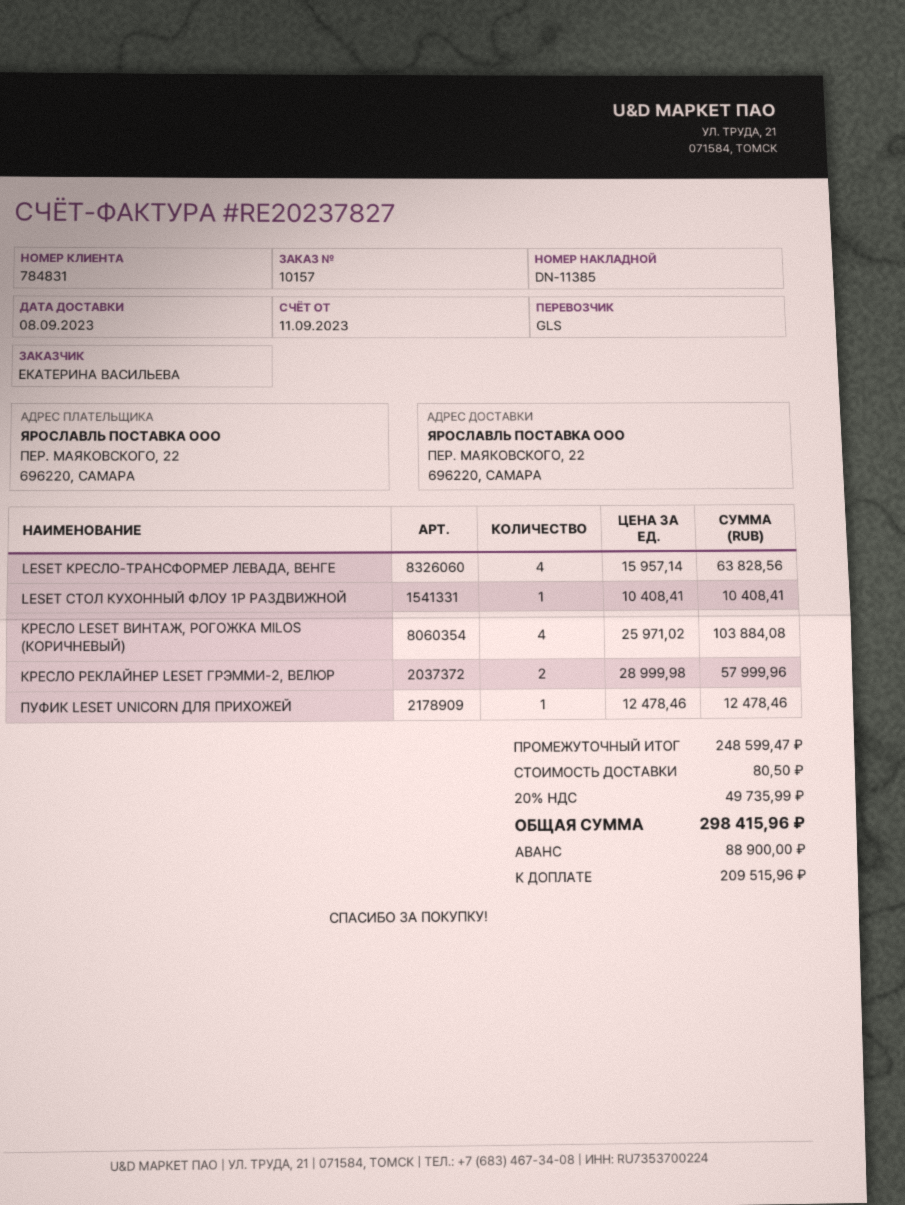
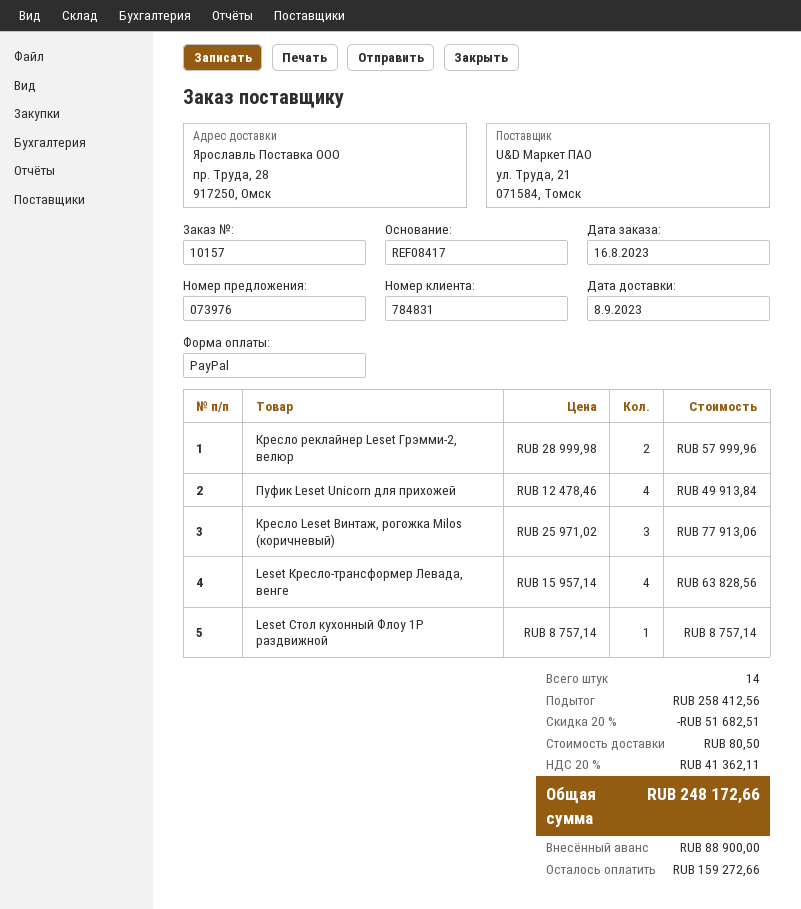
ship to: ПЕР. МАЯКОВСКОГО, 22, 696220, САМАРА -> пр. Труда, 28, 917250, Омск
LESET СТОЛ КУХОННЫЙ ФЛОУ 1Р РАЗДВИЖНОЙ: 1 x 10408.41 = 10408.41 -> 1 x 8757.14 = 8757.14
КРЕСЛО LESET ВИНТАЖ, РОГОЖКА MILOS (КОРИЧНЕВЫЙ): 4 x 25971.02 = 103884.08 -> 3 x 25971.02 = 77913.06
ПУФИК LESET UNICORN ДЛЯ ПРИХОЖЕЙ: 1 x 12478.46 = 12478.46 -> 4 x 12478.46 = 49913.84
subtotal: 248599.47 -> 258412.56
discount: none -> 20% = 51682.51
tax: 20% = 49735.99 -> 20% = 41362.11
total: 298415.96 -> 248172.66
balance: 209515.96 -> 159272.66

